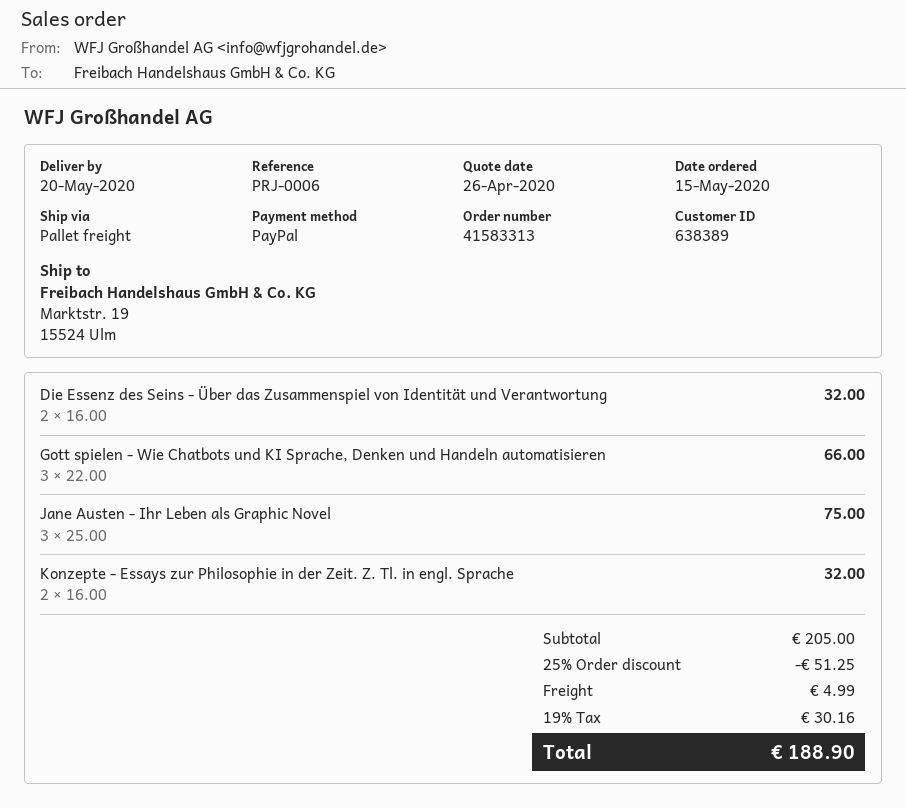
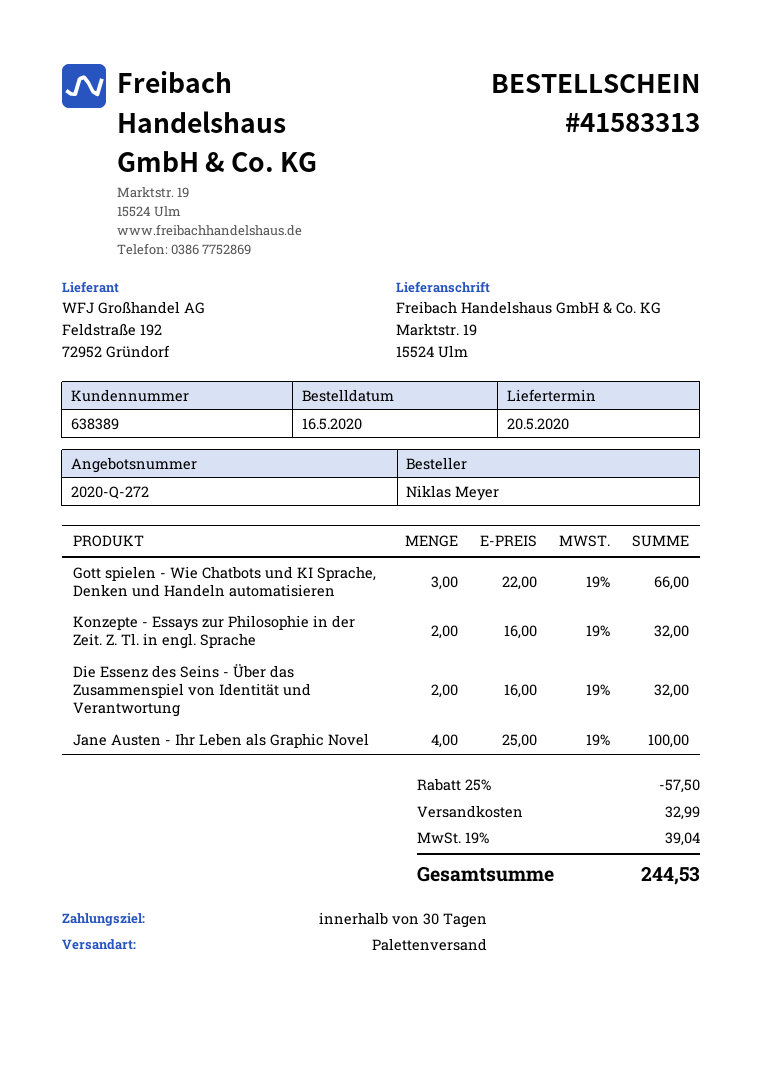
order date: 2020-05-15 -> 2020-05-16
Jane Austen - Ihr Leben als Graphic Novel: 3 x 25.00 = 75.00 -> 4 x 25.00 = 100.00
discount: 25% = 51.25 -> 25% = 57.50
shipping: 4.99 -> 32.99
tax: 19% = 30.16 -> 19% = 39.04
total: 188.90 -> 244.53

